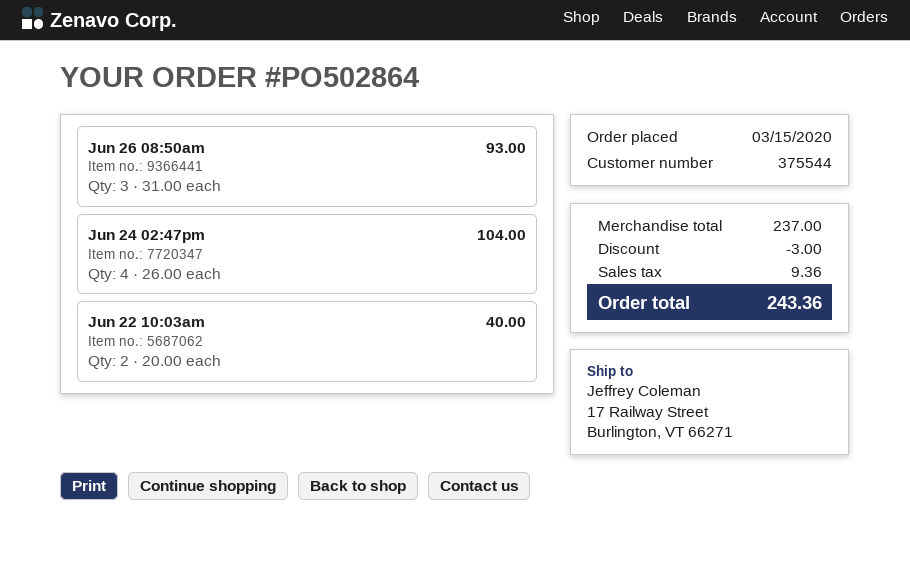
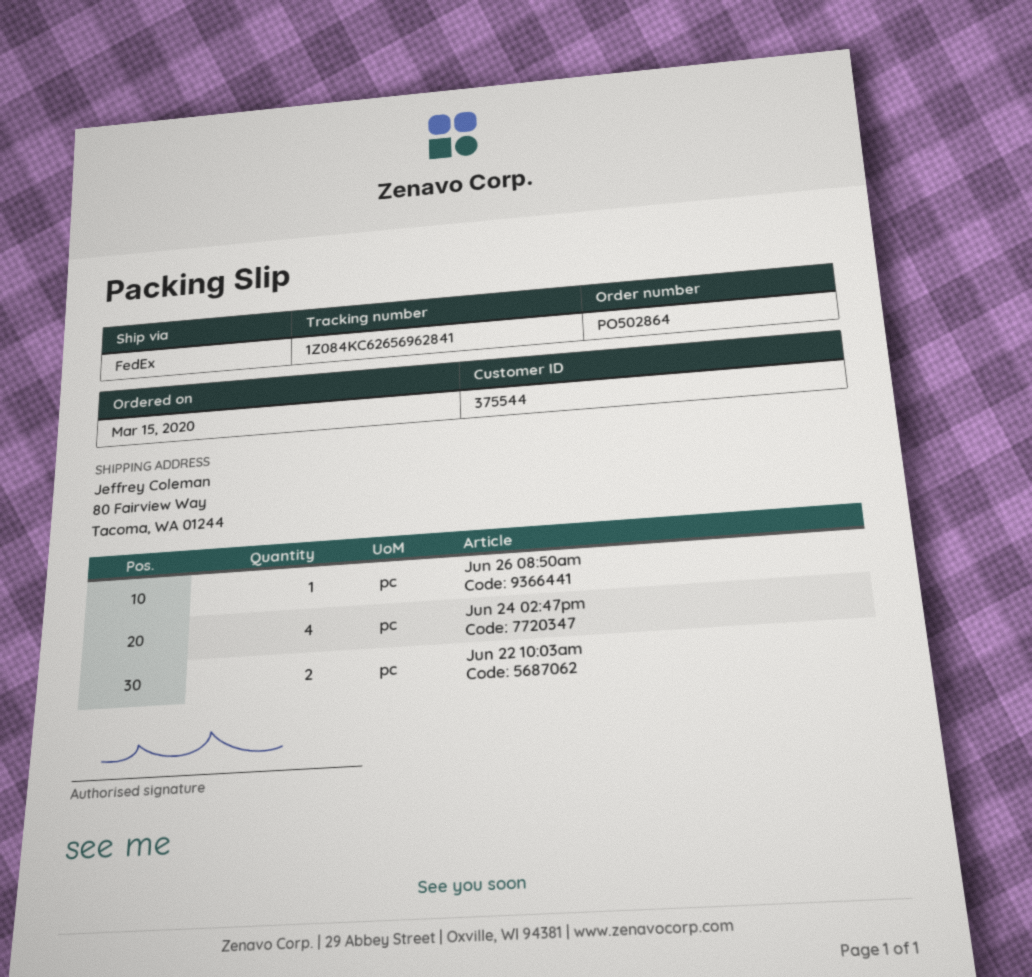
ship to: 17 Railway Street, Burlington, VT 66271 -> 80 Fairview Way, Tacoma, WA 01244
Jun 26 08:50am: 3 -> 1

